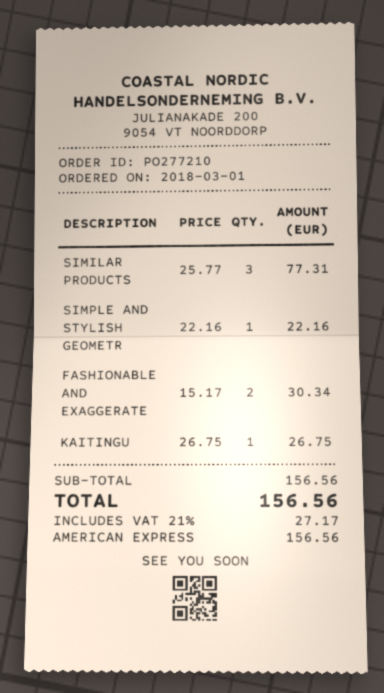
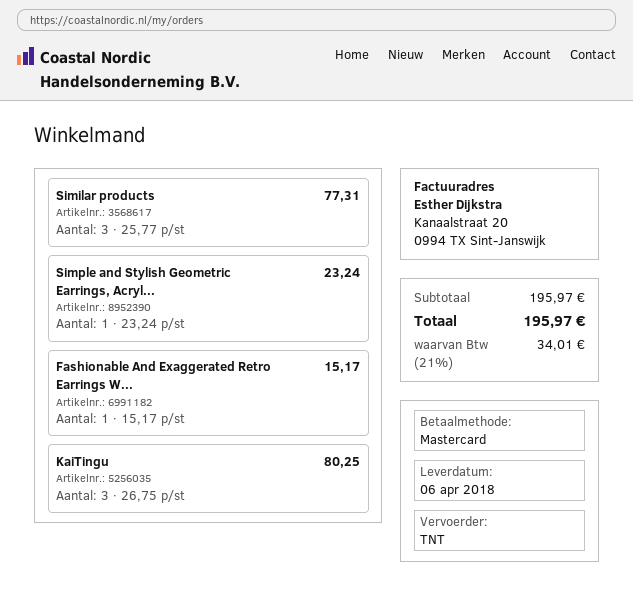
payment method: American Express -> Mastercard
SIMPLE AND STYLISH GEOMETR: 1 x 22.16 = 22.16 -> 1 x 23.24 = 23.24
FASHIONABLE AND EXAGGERATE: 2 x 15.17 = 30.34 -> 1 x 15.17 = 15.17
KAITINGU: 1 x 26.75 = 26.75 -> 3 x 26.75 = 80.25
subtotal: 156.56 -> 195.97
tax: 21% = 27.17 -> 21% = 34.01
total: 156.56 -> 195.97

